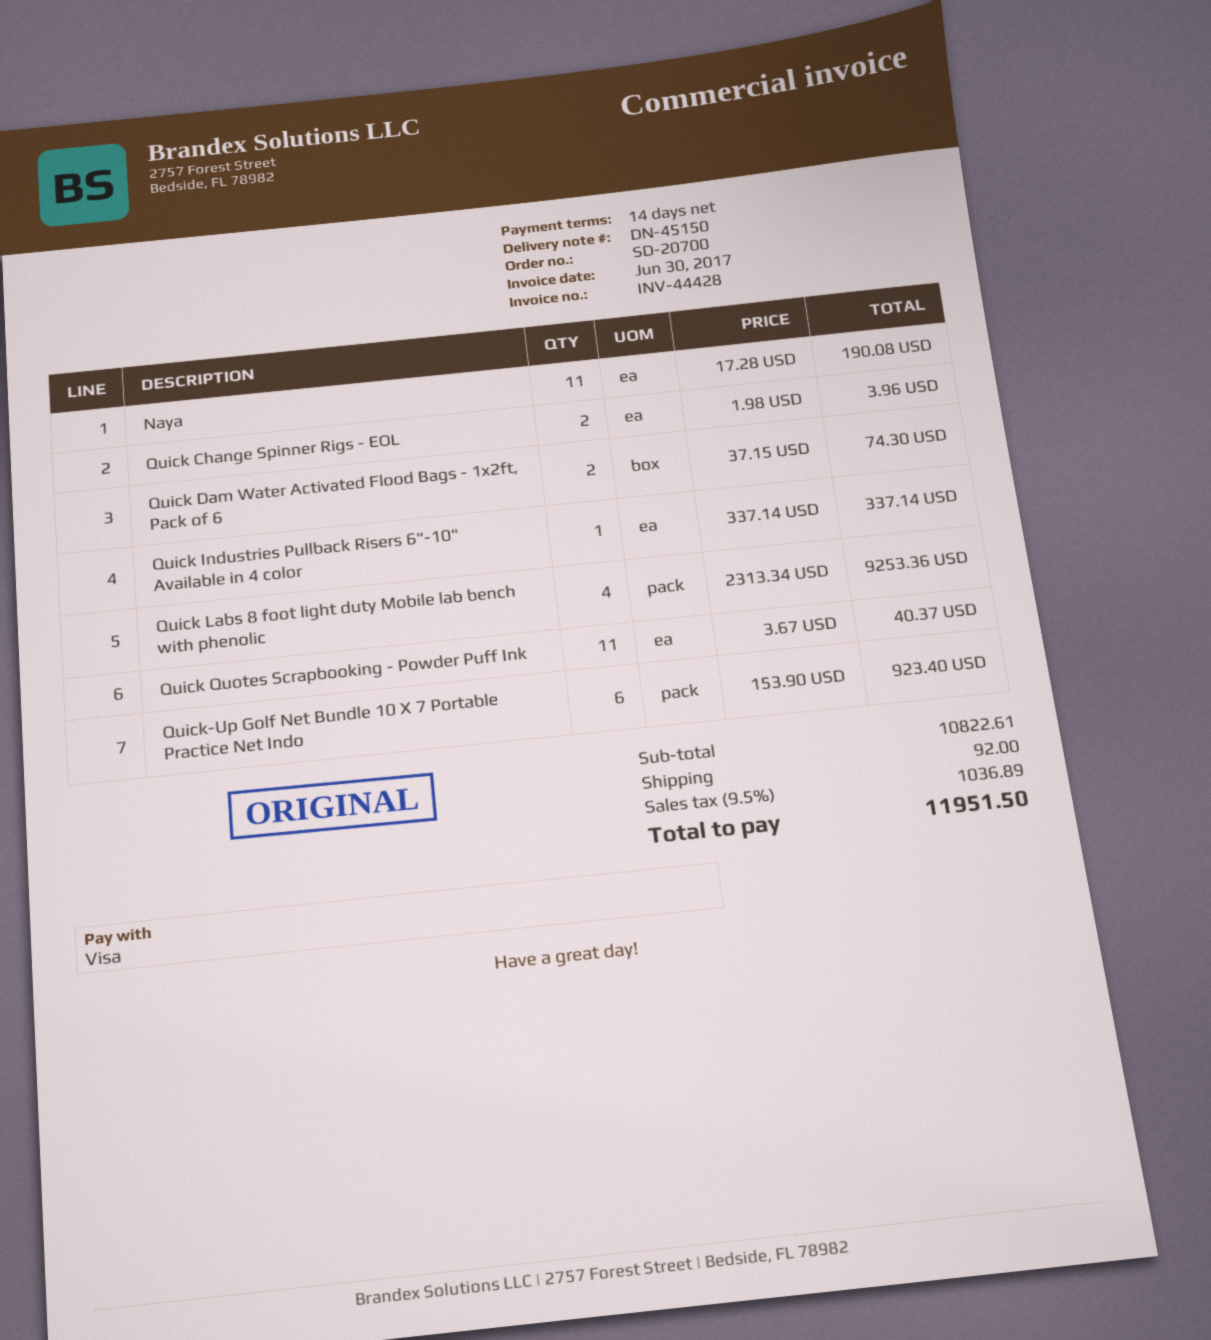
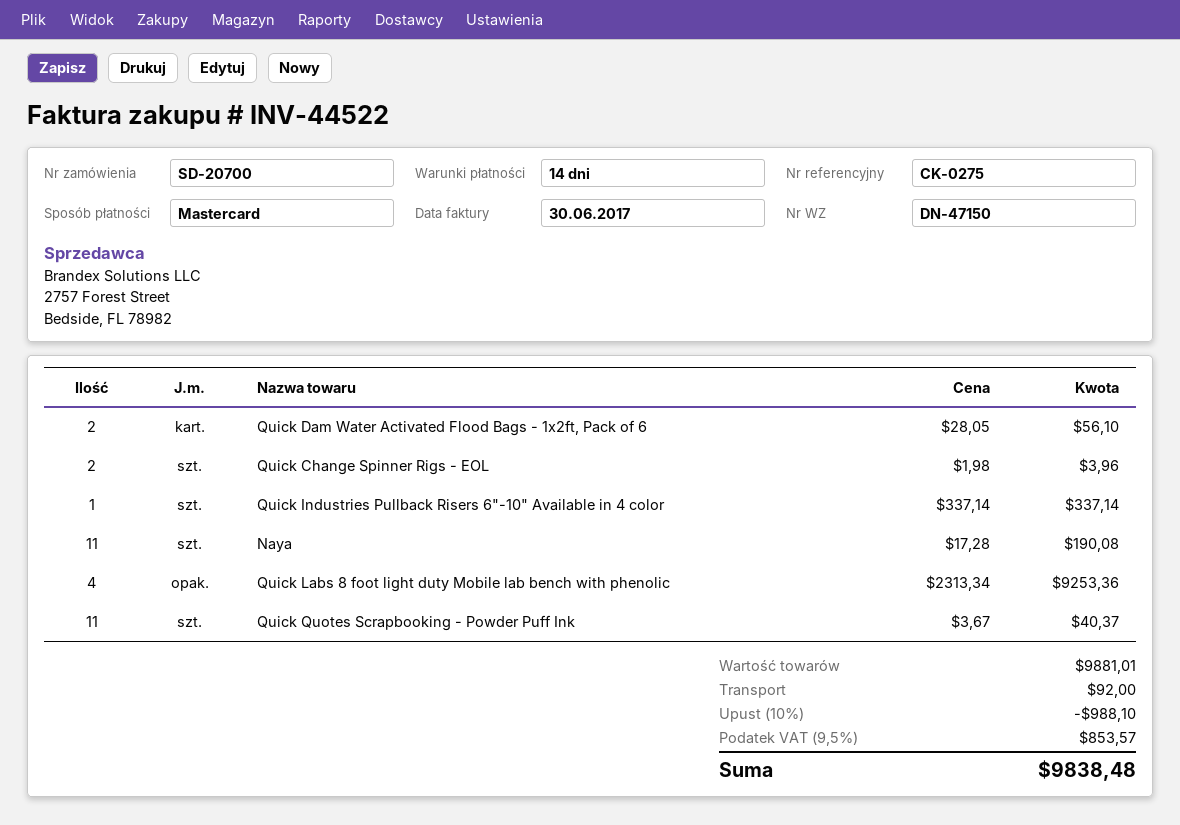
delivery note number: DN-45150 -> DN-47150
invoice number: INV-44428 -> INV-44522
payment method: Visa -> Mastercard
Quick Dam Water Activated Flood Bags - 1x2ft, Pack of 6: 2 x 37.15 = 74.30 -> 2 x 28.05 = 56.10
Quick-Up Golf Net Bundle 10 X 7 Portable Practice Net Indo: 6 x 153.90 = 923.40 -> none
subtotal: 10822.61 -> 9881.01
discount: none -> 10% = 988.10
tax: 9.5% = 1036.89 -> 9.5% = 853.57
total: 11951.50 -> 9838.48

